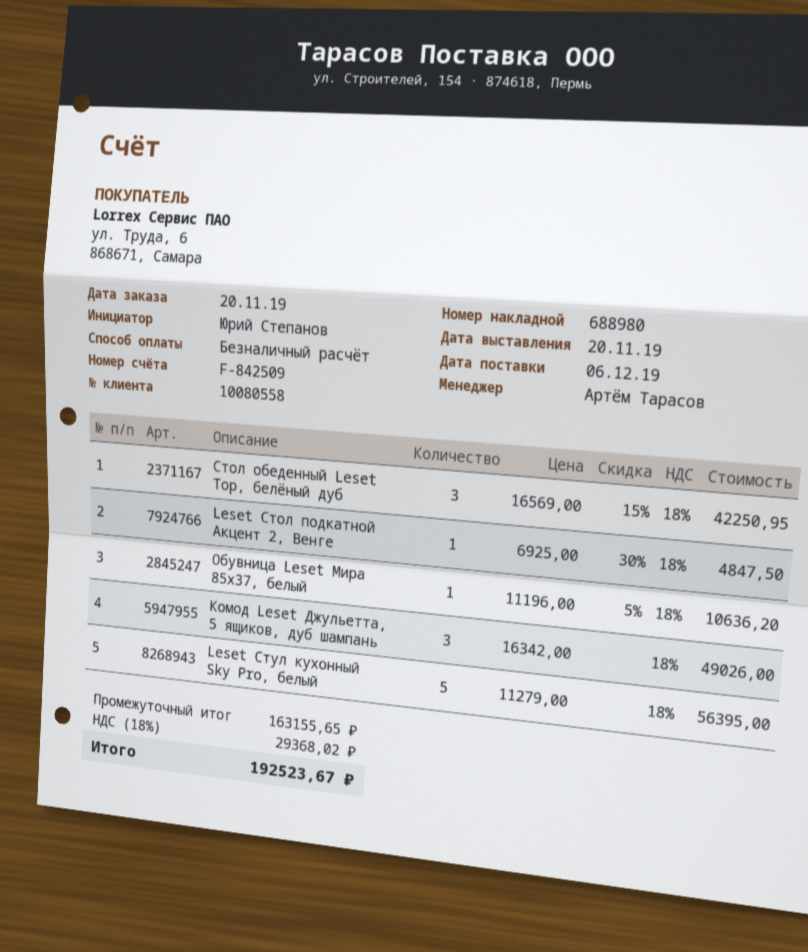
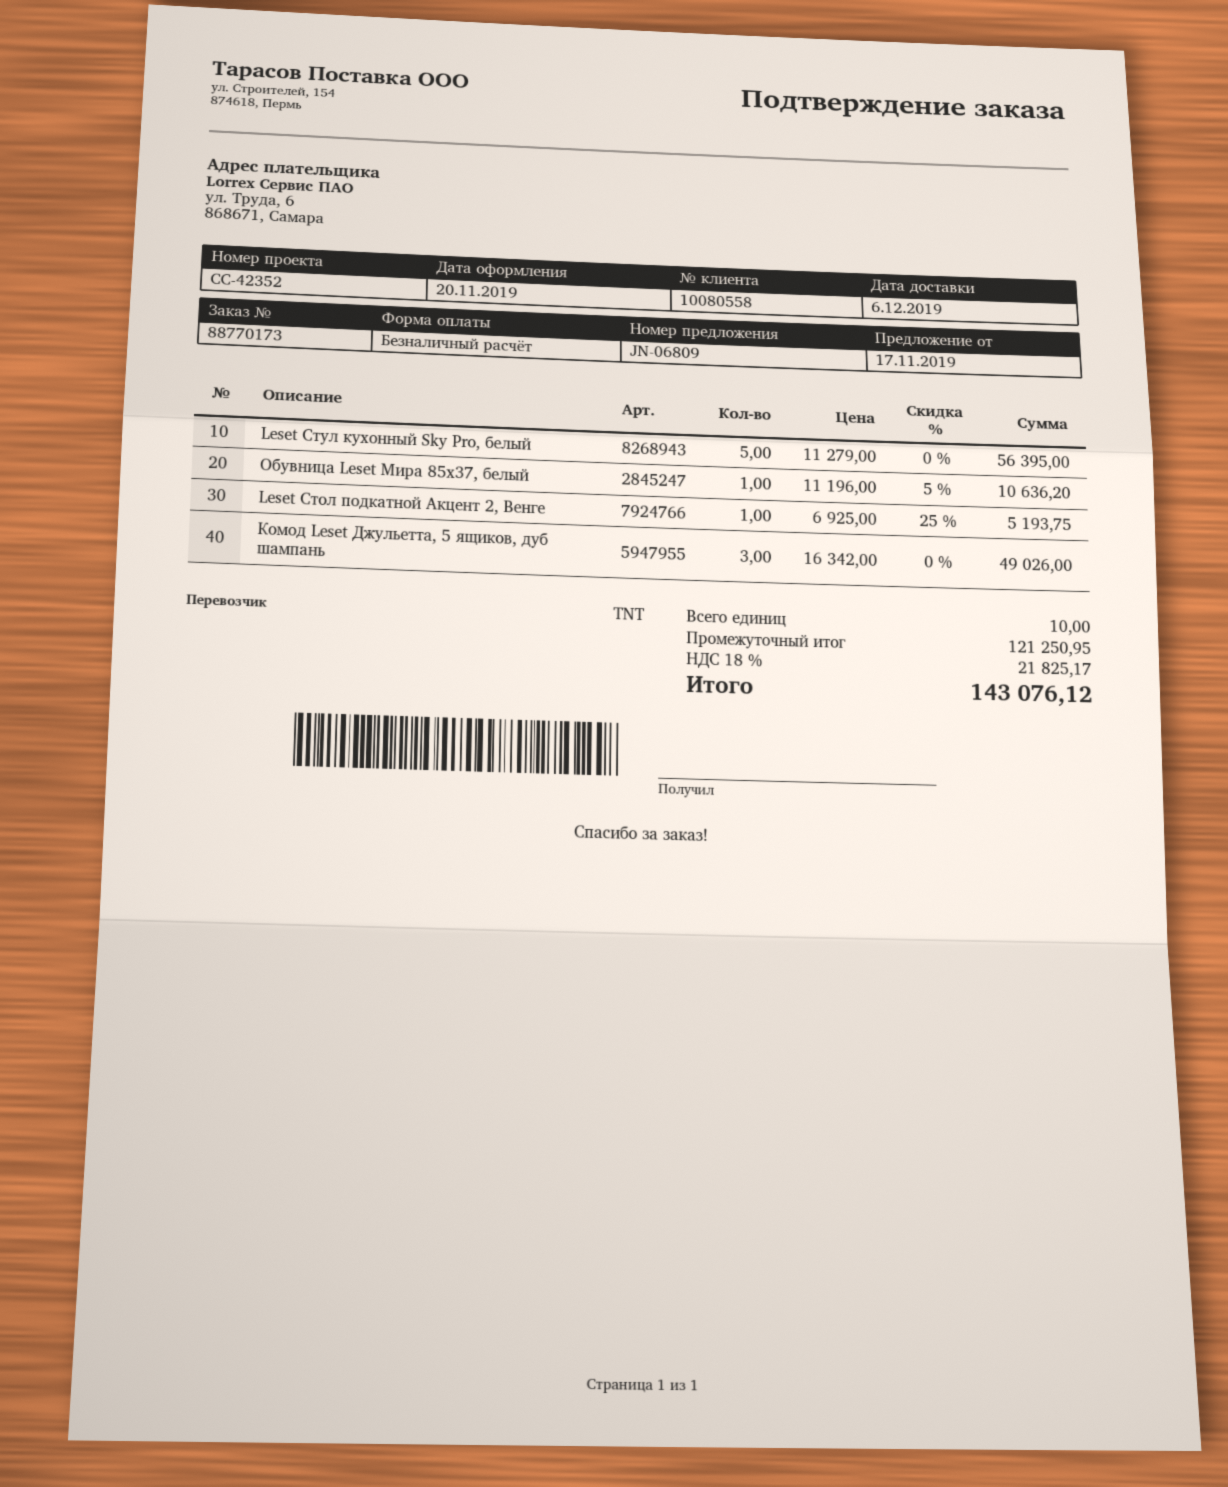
Стол обеденный Leset Тор, белёный дуб: 3 x 16569.00 - 15% = 42250.95 -> none
Leset Стол подкатной Акцент 2, Венге: 1 x 6925.00 - 30% = 4847.50 -> 1 x 6925.00 - 25% = 5193.75
subtotal: 163155.65 -> 121250.95
tax: 18% = 29368.02 -> 18% = 21825.17
total: 192523.67 -> 143076.12

